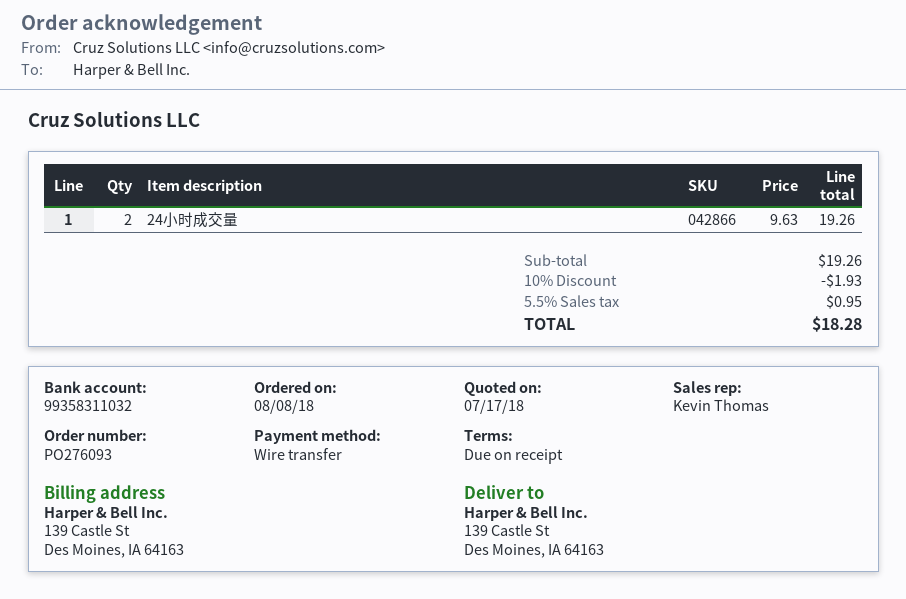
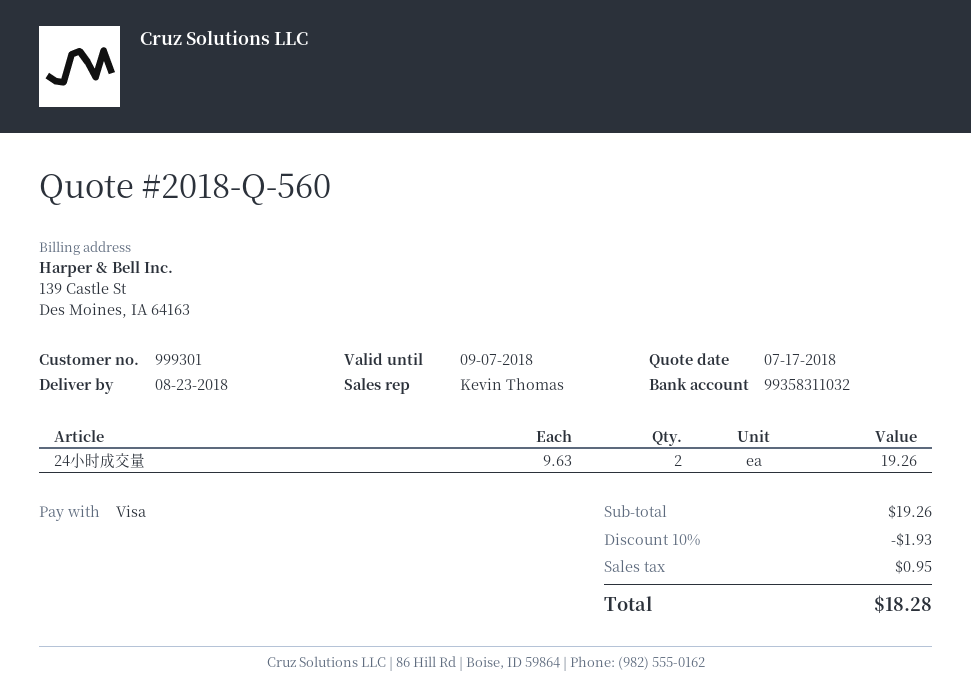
payment method: bank transfer -> Visa

